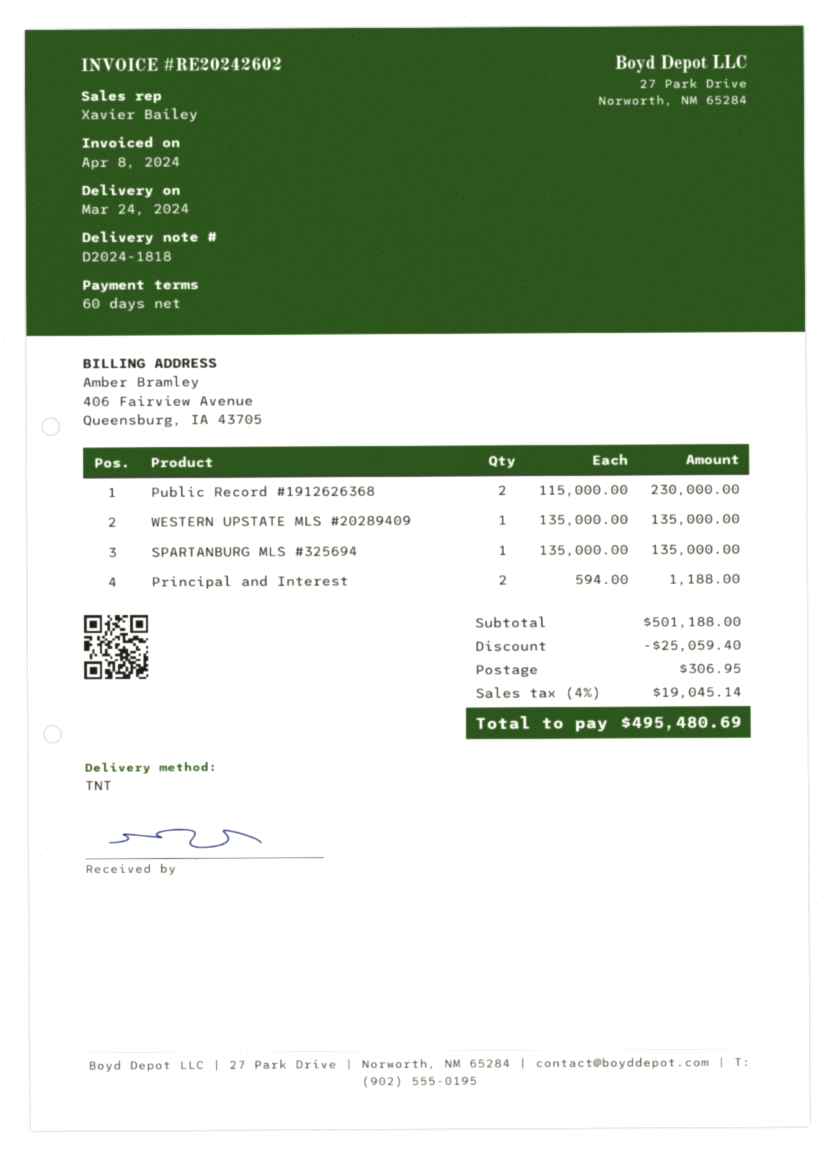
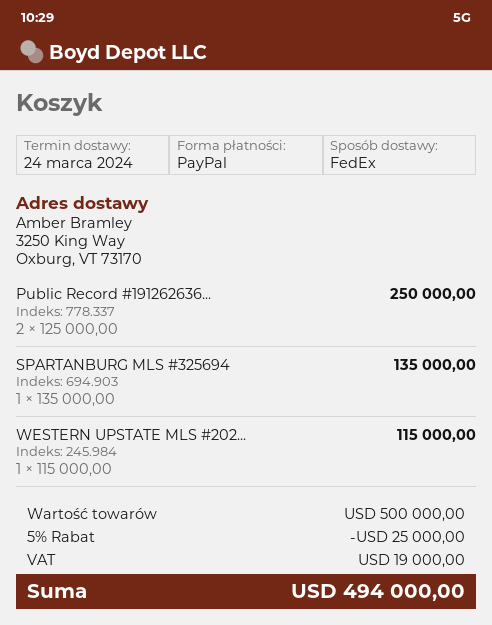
shipping method: TNT -> FedEx
Public Record #1912626368: 2 x 115000.00 = 230000.00 -> 2 x 125000.00 = 250000.00
WESTERN UPSTATE MLS #20289409: 1 x 135000.00 = 135000.00 -> 1 x 115000.00 = 115000.00
Principal and Interest: 2 x 594.00 = 1188.00 -> none
subtotal: 501188.00 -> 500000.00
discount: 25059.40 -> 25000.00
shipping: 306.95 -> none
tax: 19045.14 -> 19000.00
total: 495480.69 -> 494000.00

